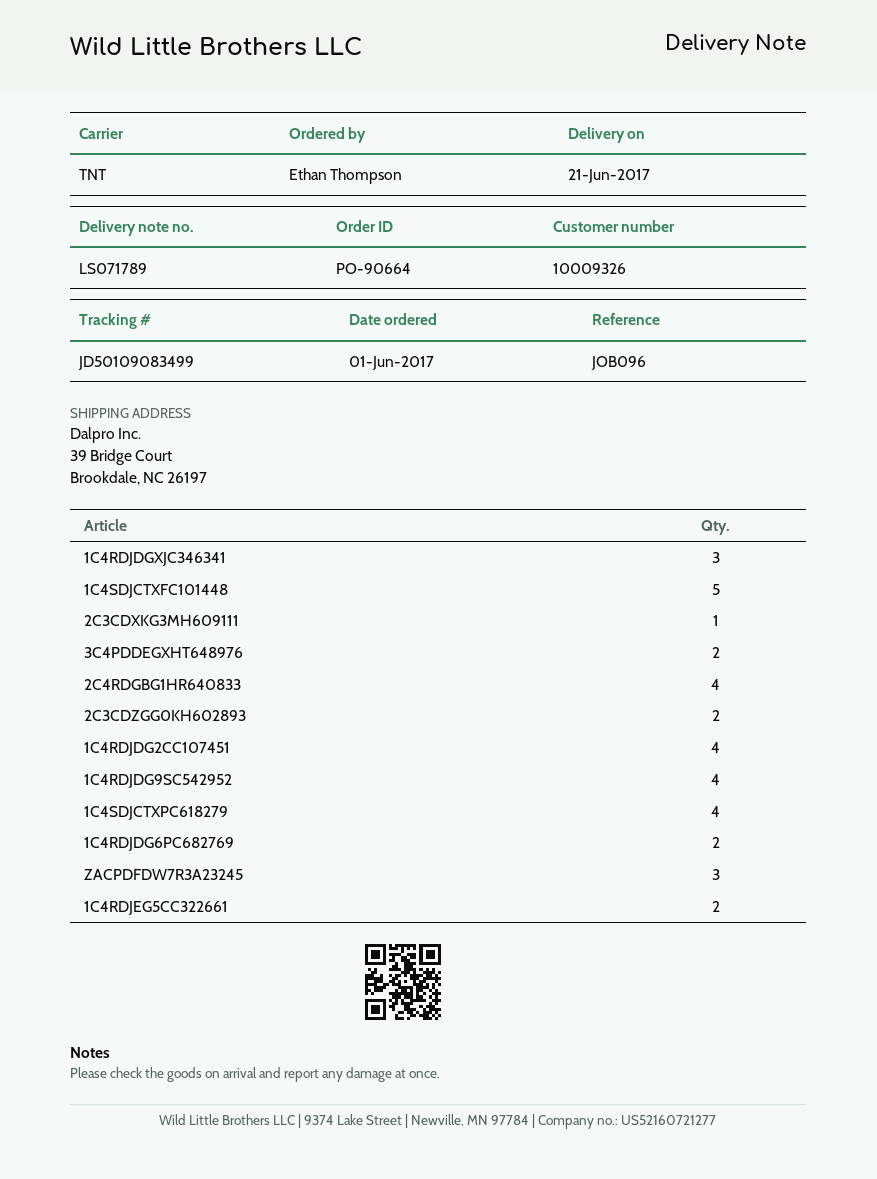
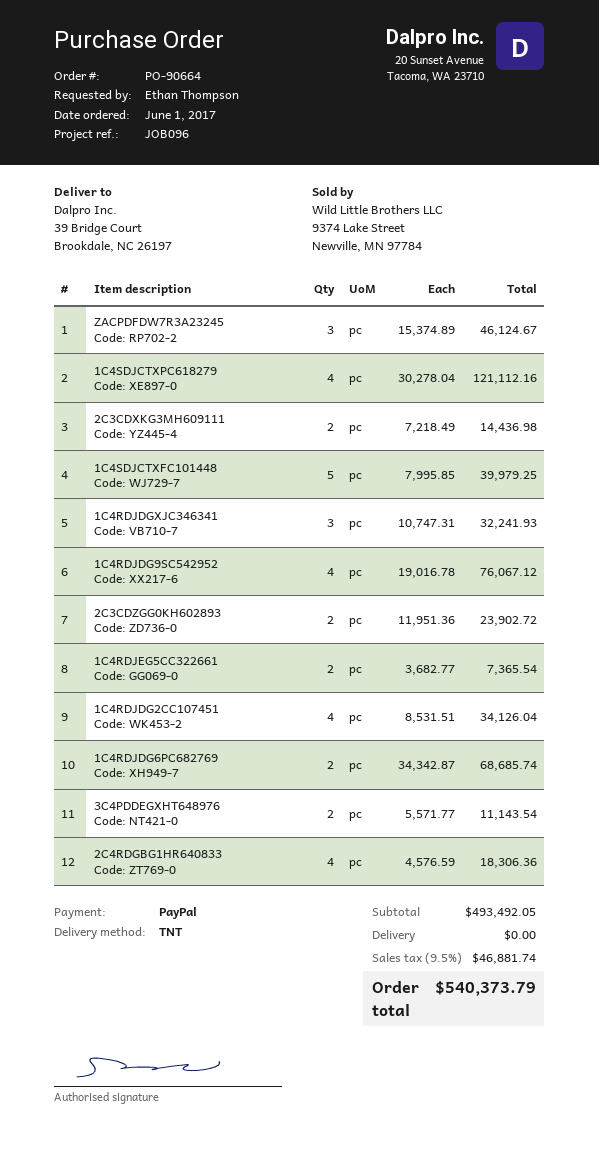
2C3CDXKG3MH609111: 1 -> 2

